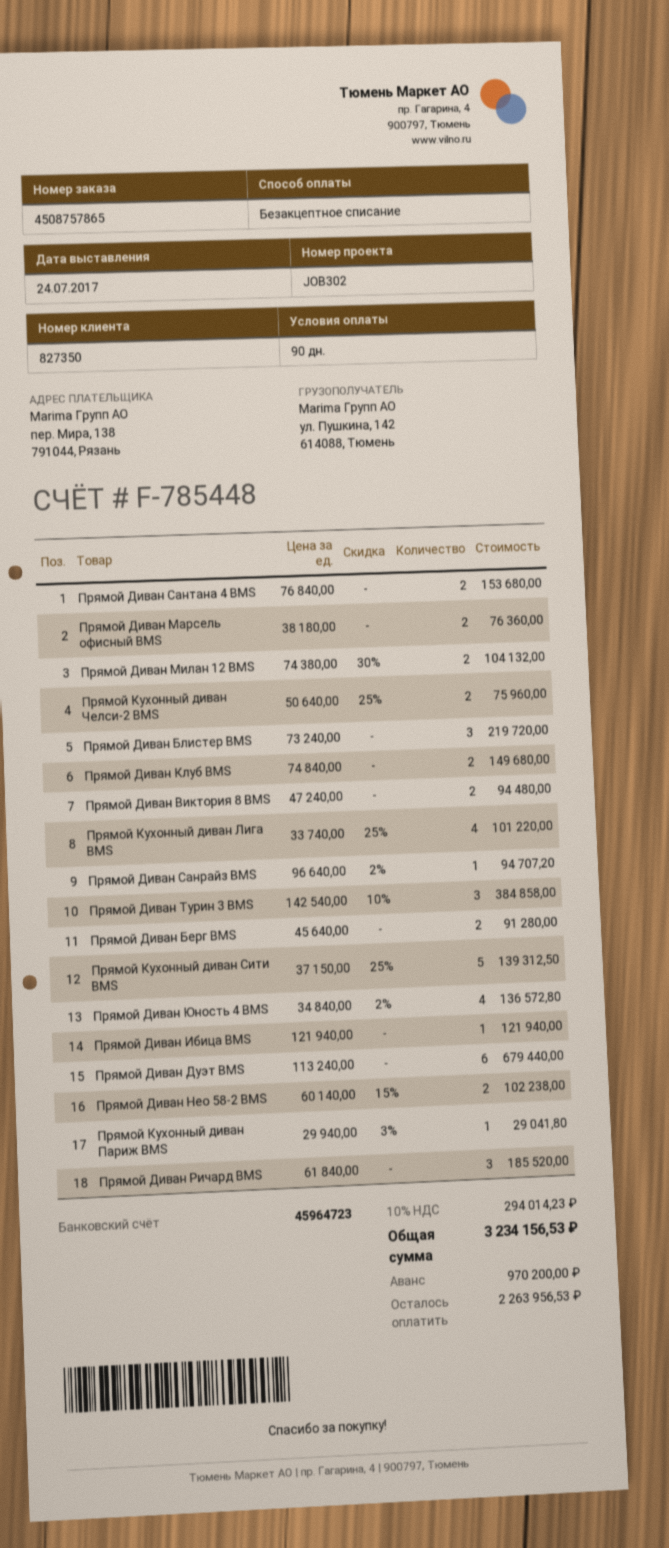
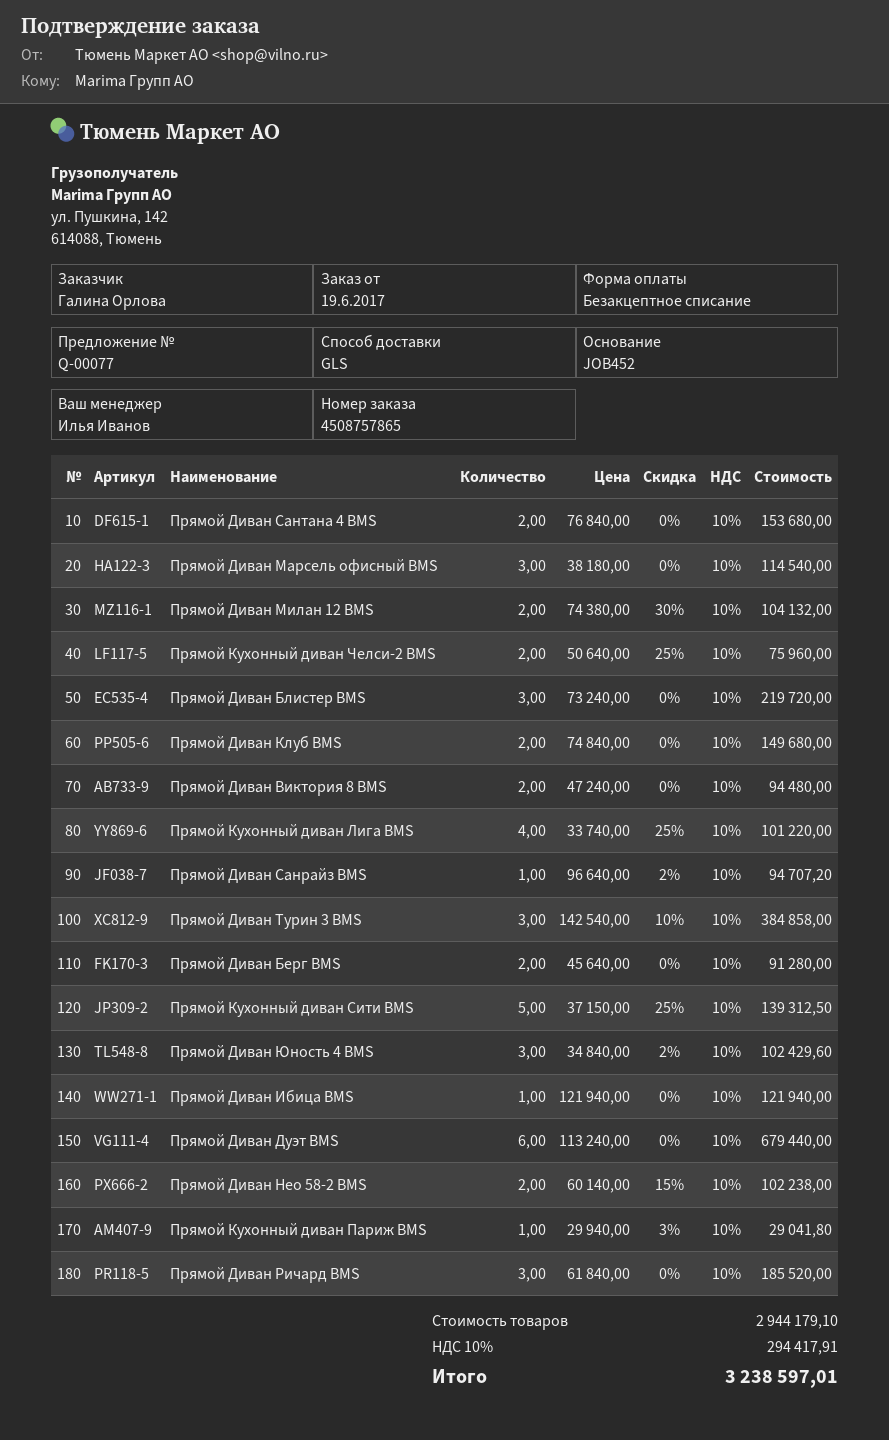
reference: JOB302 -> JOB452
Прямой Диван Марсель офисный BMS: 2 x 38180.00 = 76360.00 -> 3 x 38180.00 = 114540.00
Прямой Диван Юность 4 BMS: 4 x 34840.00 - 2% = 136572.80 -> 3 x 34840.00 - 2% = 102429.60
tax: 10% = 294014.23 -> 10% = 294417.91
total: 3234156.53 -> 3238597.01

